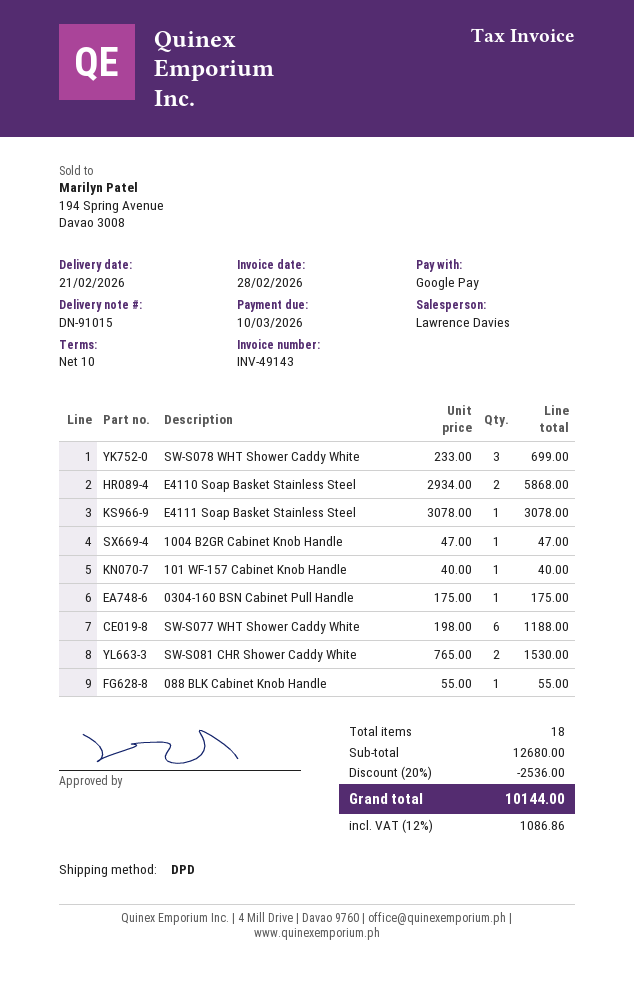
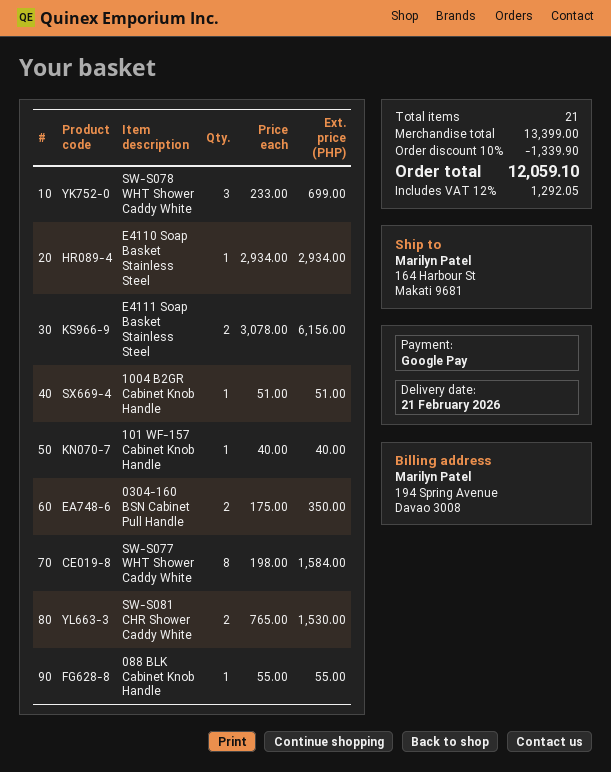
E4110 Soap Basket Stainless Steel: 2 x 2934.00 = 5868.00 -> 1 x 2934.00 = 2934.00
E4111 Soap Basket Stainless Steel: 1 x 3078.00 = 3078.00 -> 2 x 3078.00 = 6156.00
1004 B2GR Cabinet Knob Handle: 1 x 47.00 = 47.00 -> 1 x 51.00 = 51.00
0304-160 BSN Cabinet Pull Handle: 1 x 175.00 = 175.00 -> 2 x 175.00 = 350.00
SW-S077 WHT Shower Caddy White: 6 x 198.00 = 1188.00 -> 8 x 198.00 = 1584.00
total quantity: 18 -> 21
subtotal: 12680.00 -> 13399.00
discount: 20% = 2536.00 -> 10% = 1339.90
tax: 12% = 1086.86 -> 12% = 1292.05
total: 10144.00 -> 12059.10

